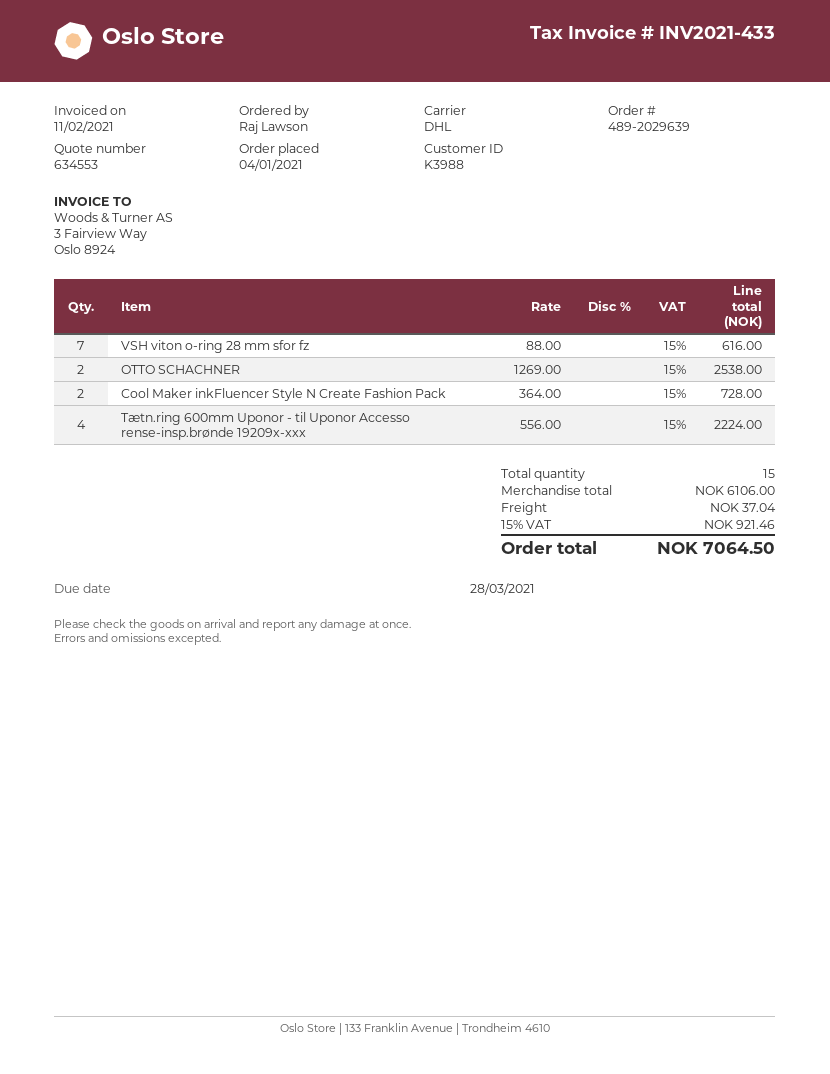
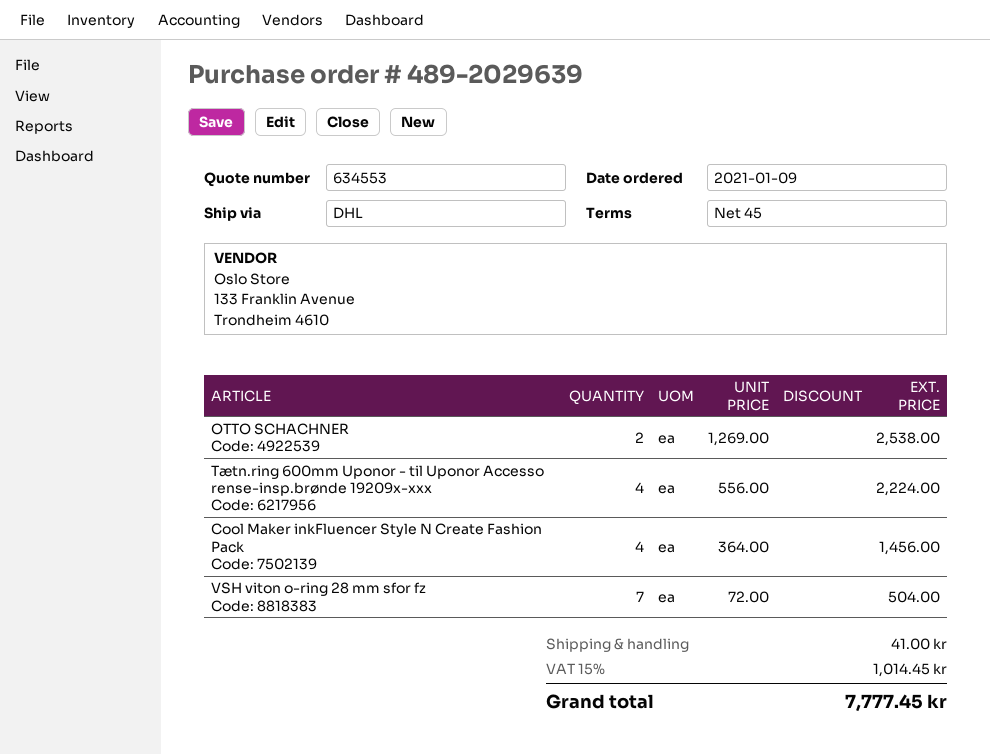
order date: 2021-01-04 -> 2021-01-09
VSH viton o-ring 28 mm sfor fz: 7 x 88.00 = 616.00 -> 7 x 72.00 = 504.00
Cool Maker inkFluencer Style N Create Fashion Pack: 2 x 364.00 = 728.00 -> 4 x 364.00 = 1456.00
shipping: 37.04 -> 41.00
tax: 15% = 921.46 -> 15% = 1014.45
total: 7064.50 -> 7777.45

